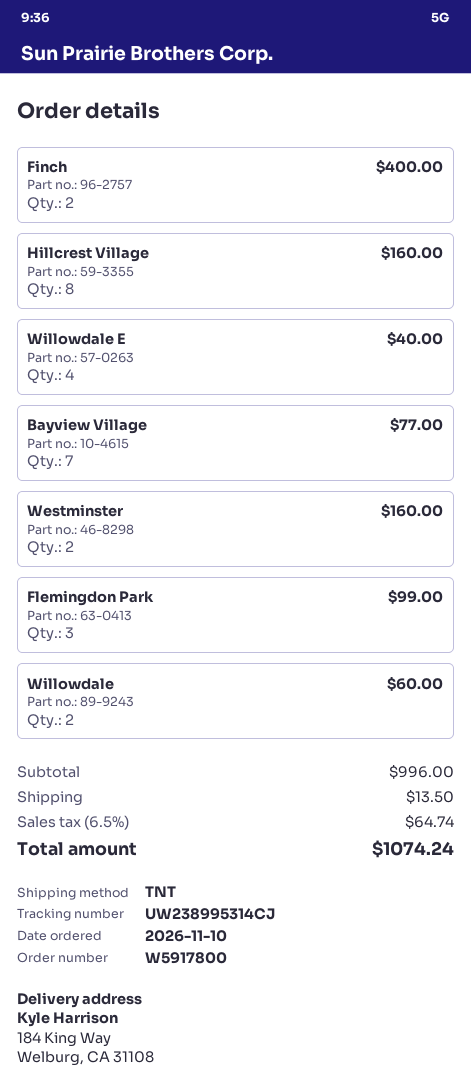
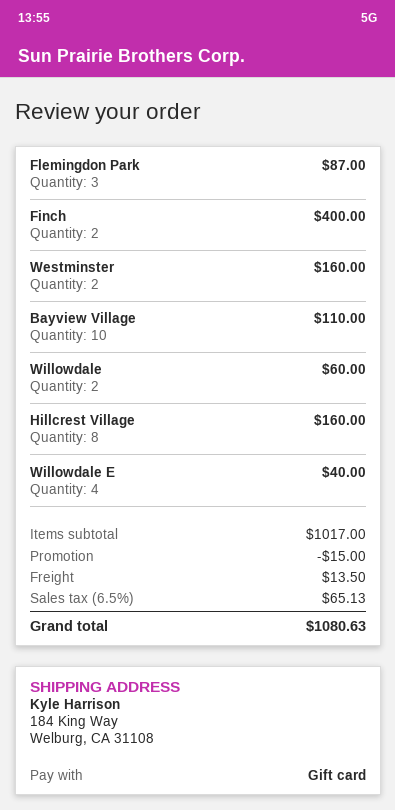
Bayview Village: 7 for 77.00 -> 10 for 110.00
Flemingdon Park: 3 for 99.00 -> 3 for 87.00
subtotal: 996.00 -> 1017.00
discount: none -> 15.00
tax: 6.5% = 64.74 -> 6.5% = 65.13
total: 1074.24 -> 1080.63

